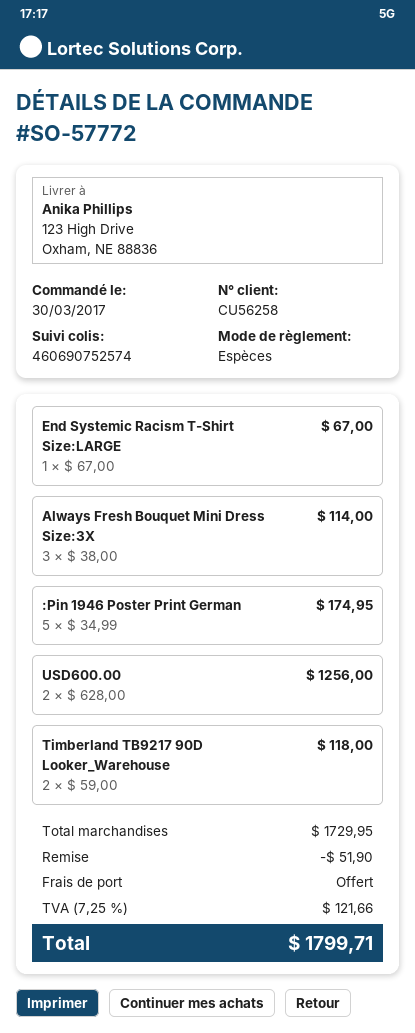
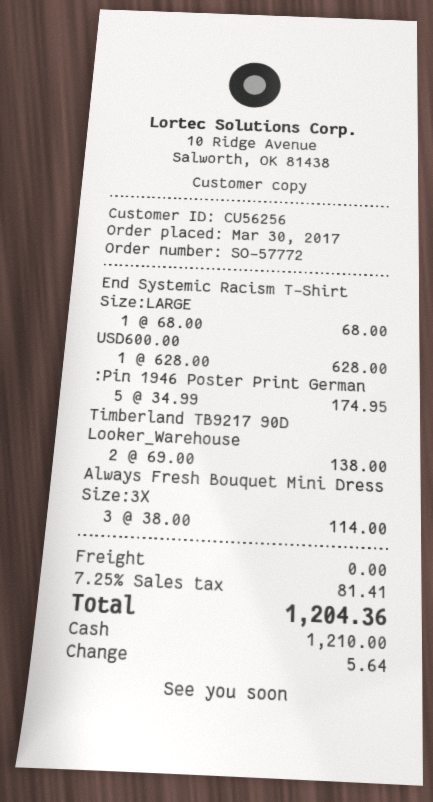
customer number: CU56258 -> CU56256
End Systemic Racism T-Shirt Size:LARGE: 1 x 67.00 = 67.00 -> 1 x 68.00 = 68.00
USD600.00: 2 x 628.00 = 1256.00 -> 1 x 628.00 = 628.00
Timberland TB9217 90D Looker_Warehouse: 2 x 59.00 = 118.00 -> 2 x 69.00 = 138.00
discount: 51.90 -> none
tax: 7.25% = 121.66 -> 7.25% = 81.41
total: 1799.71 -> 1204.36

